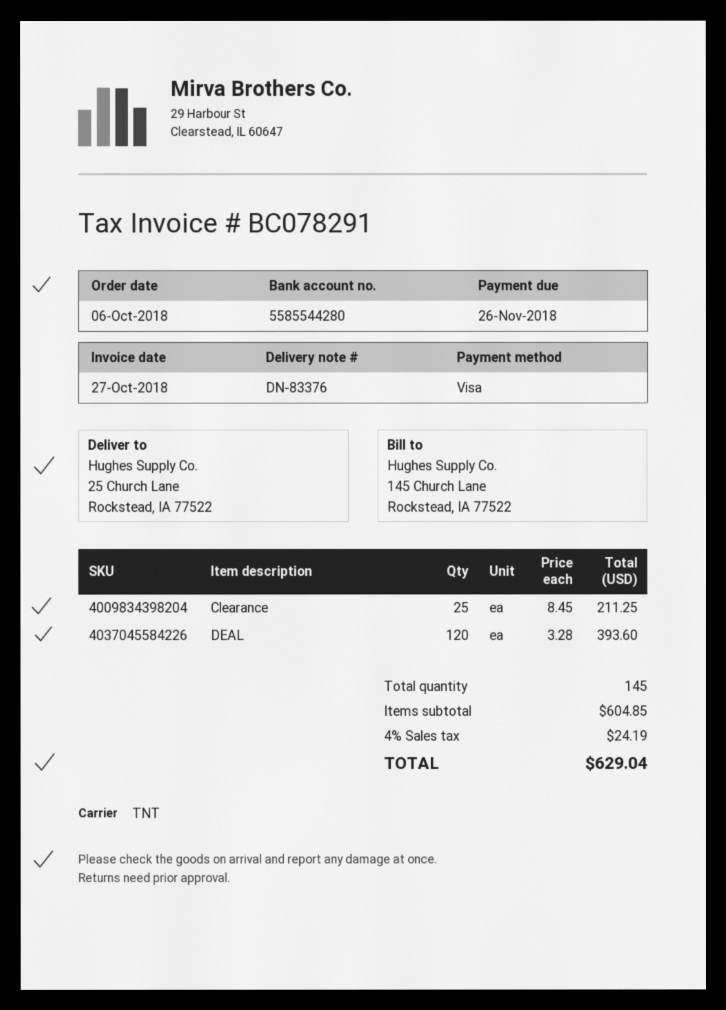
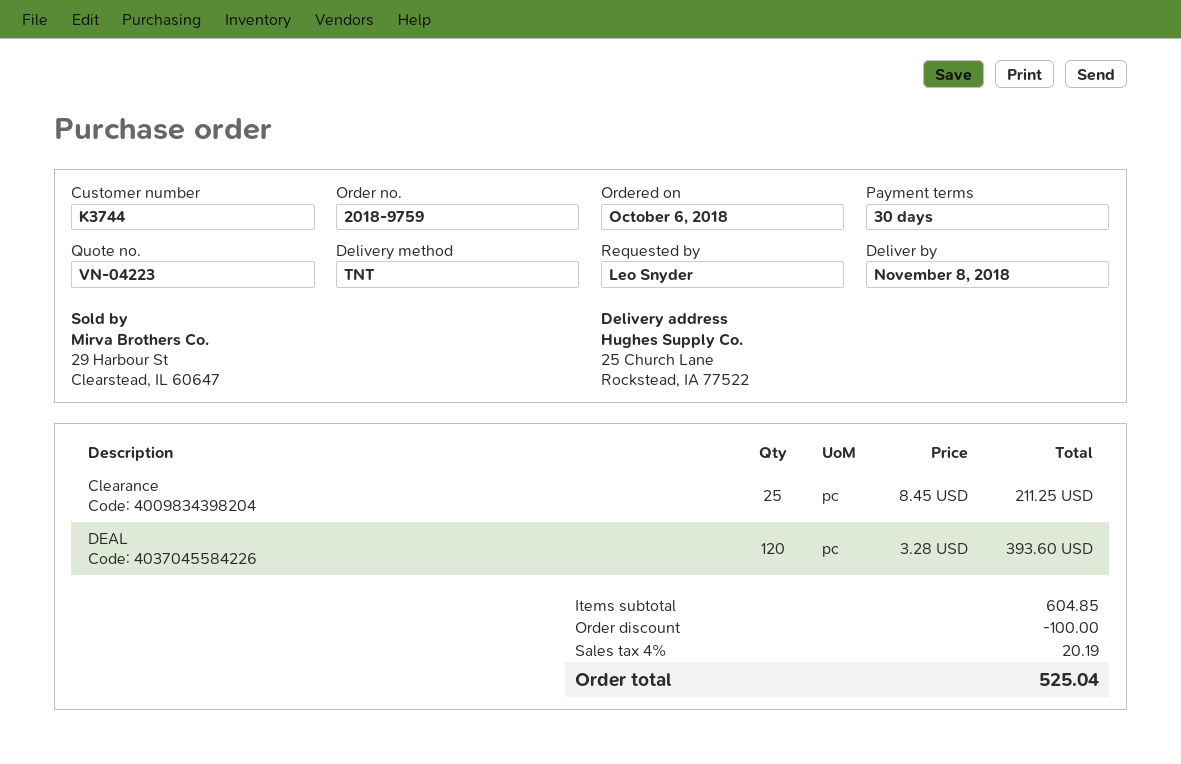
discount: none -> 100.00
tax: 4% = 24.19 -> 4% = 20.19
total: 629.04 -> 525.04

